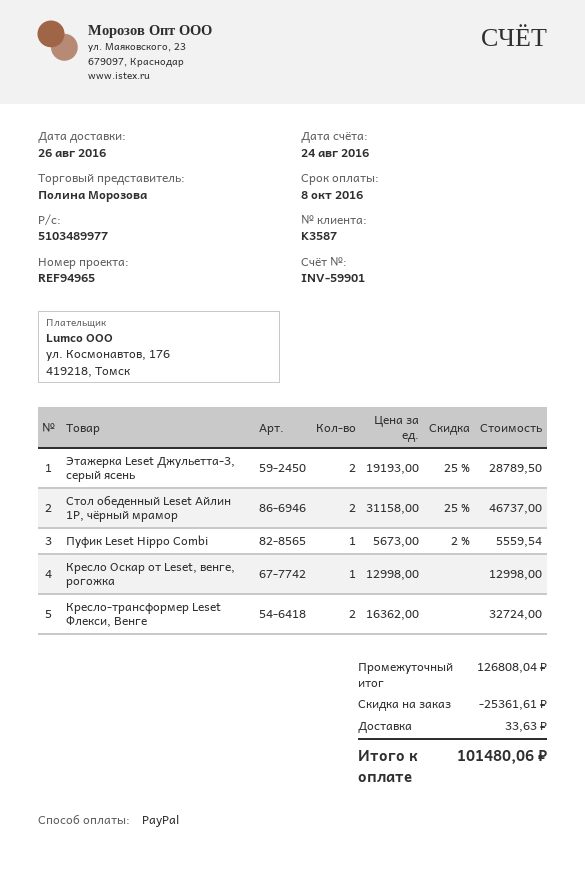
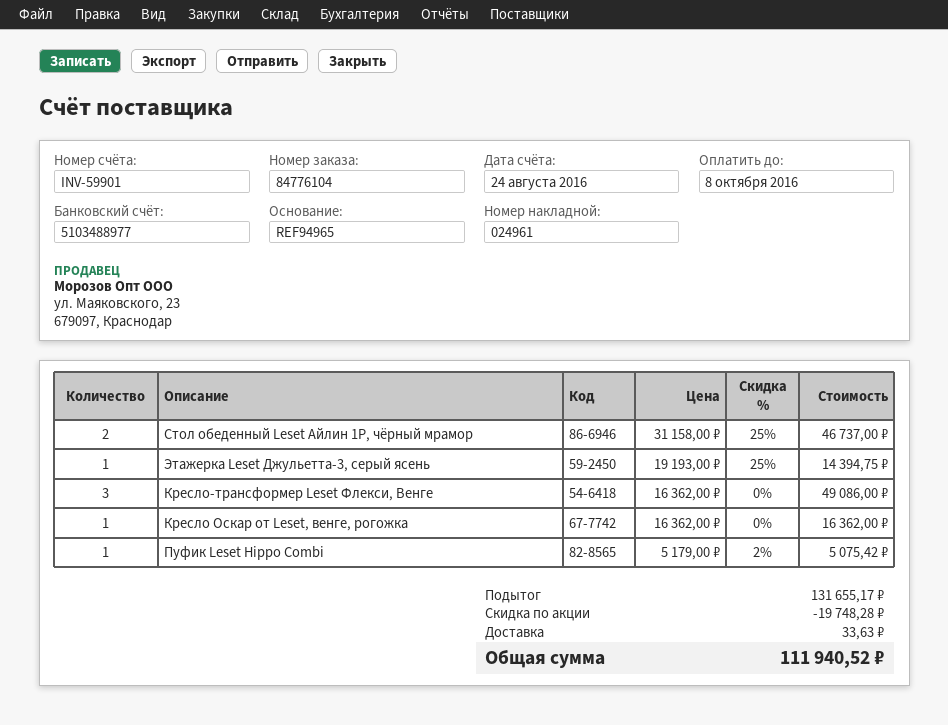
bank account: 5103489977 -> 5103488977
Этажерка Leset Джульетта-3, серый ясень: 2 x 19193.00 - 25% = 28789.50 -> 1 x 19193.00 - 25% = 14394.75
Пуфик Leset Hippo Combi: 1 x 5673.00 - 2% = 5559.54 -> 1 x 5179.00 - 2% = 5075.42
Кресло Оскар от Leset, венге, рогожка: 1 x 12998.00 = 12998.00 -> 1 x 16362.00 = 16362.00
Кресло-трансформер Leset Флекси, Венге: 2 x 16362.00 = 32724.00 -> 3 x 16362.00 = 49086.00
subtotal: 126808.04 -> 131655.17
discount: 25361.61 -> 19748.28
total: 101480.06 -> 111940.52

